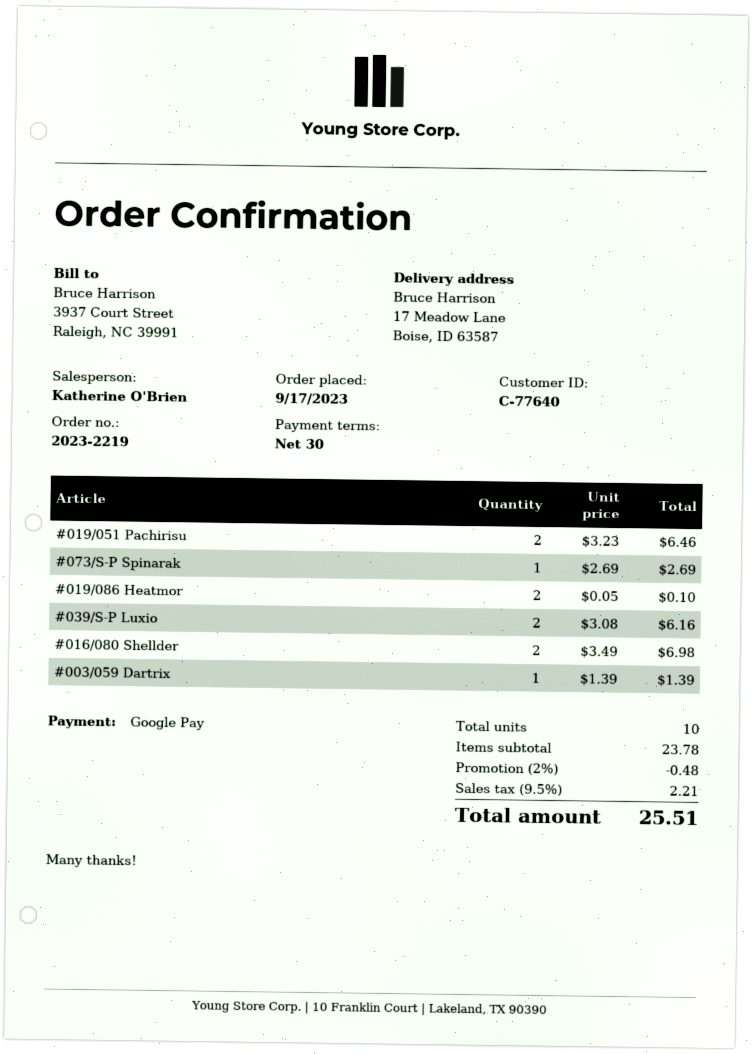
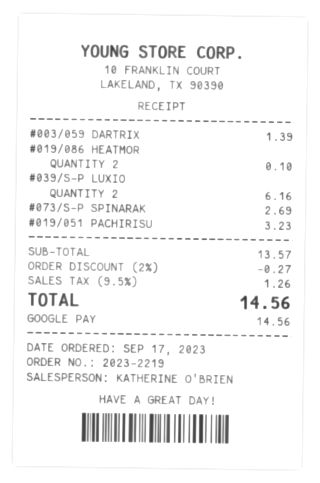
#019/051 Pachirisu: 2 for 6.46 -> 1 for 3.23
#016/080 Shellder: 2 for 6.98 -> none
subtotal: 23.78 -> 13.57
discount: 2% = 0.48 -> 2% = 0.27
tax: 9.5% = 2.21 -> 9.5% = 1.26
total: 25.51 -> 14.56

